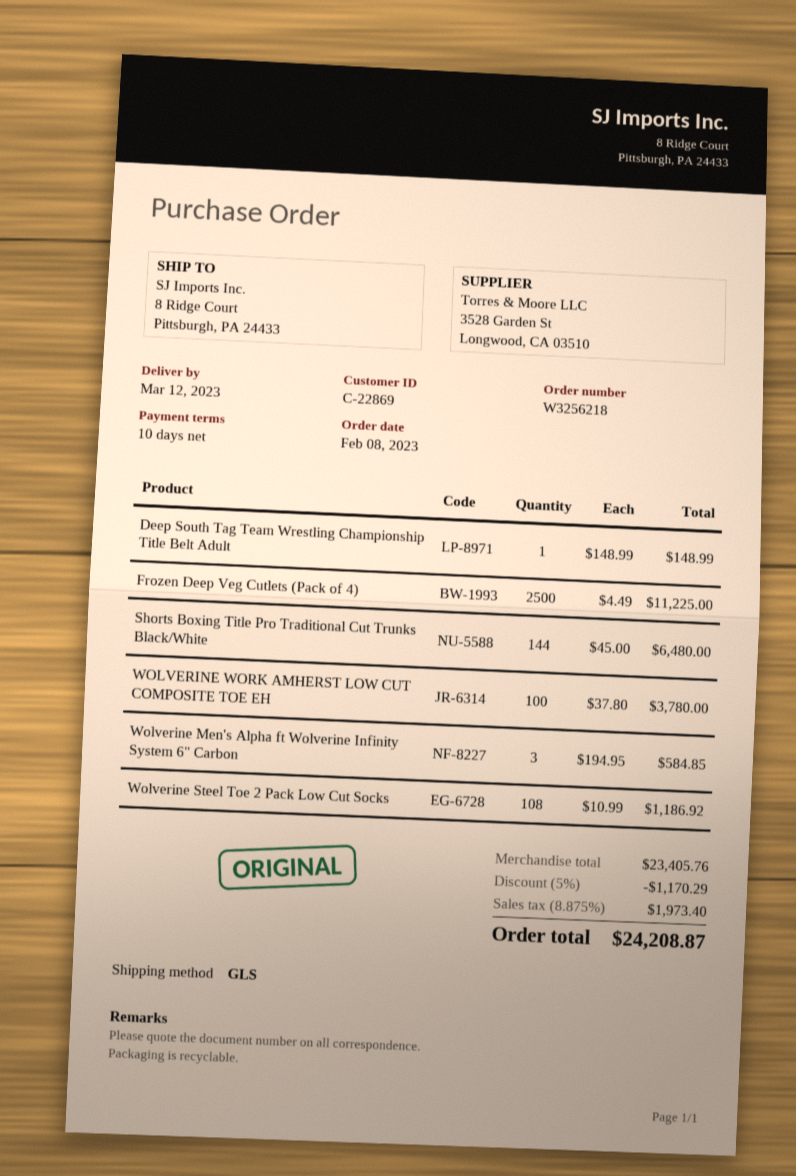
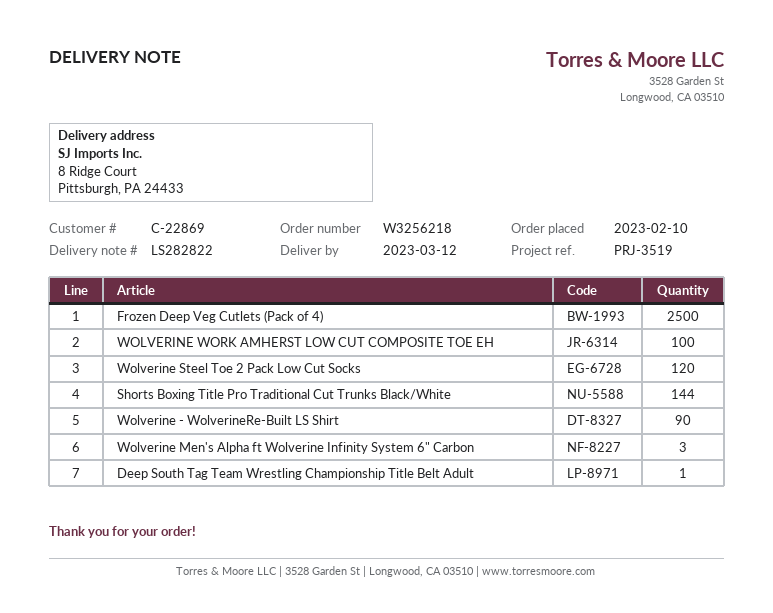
order date: 2023-02-08 -> 2023-02-10
Wolverine Steel Toe 2 Pack Low Cut Socks: 108 -> 120
Wolverine - WolverineRe-Built LS Shirt: none -> 90

